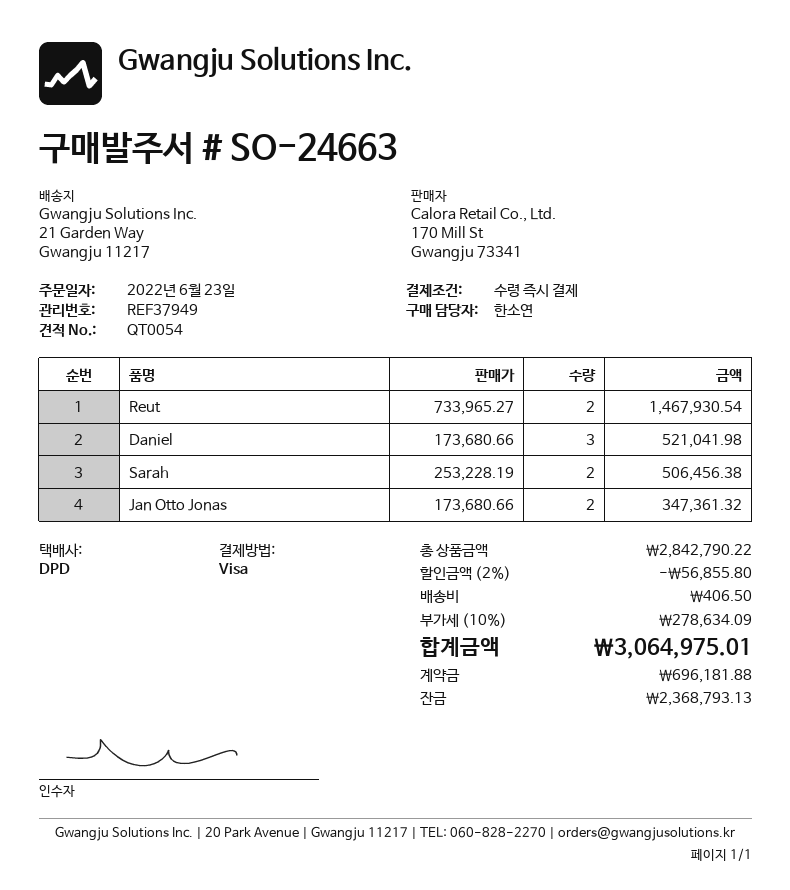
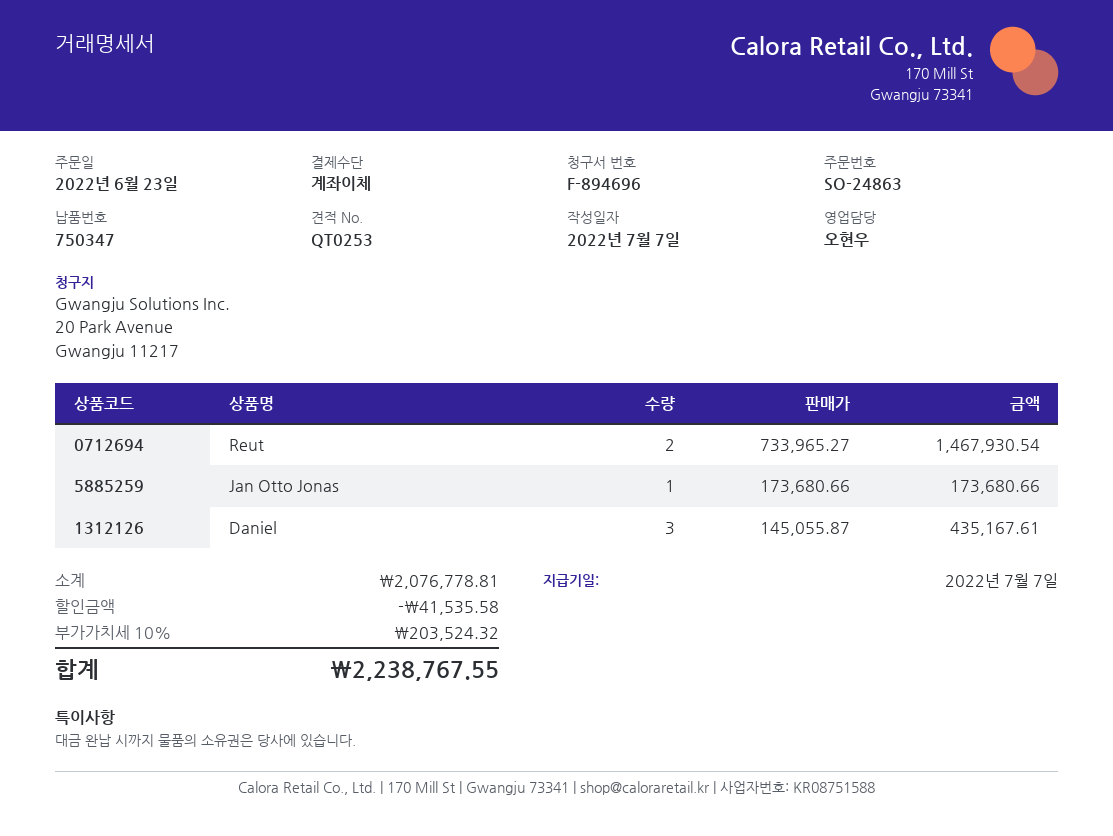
quote number: QT0054 -> QT0253
order number: SO-24663 -> SO-24863
payment method: Visa -> bank transfer
Daniel: 3 x 173680.66 = 521041.98 -> 3 x 145055.87 = 435167.61
Sarah: 2 x 253228.19 = 506456.38 -> none
Jan Otto Jonas: 2 x 173680.66 = 347361.32 -> 1 x 173680.66 = 173680.66
subtotal: 2842790.22 -> 2076778.81
discount: 56855.80 -> 41535.58
shipping: 406.50 -> none
tax: 10% = 278634.09 -> 10% = 203524.32
total: 3064975.01 -> 2238767.55

